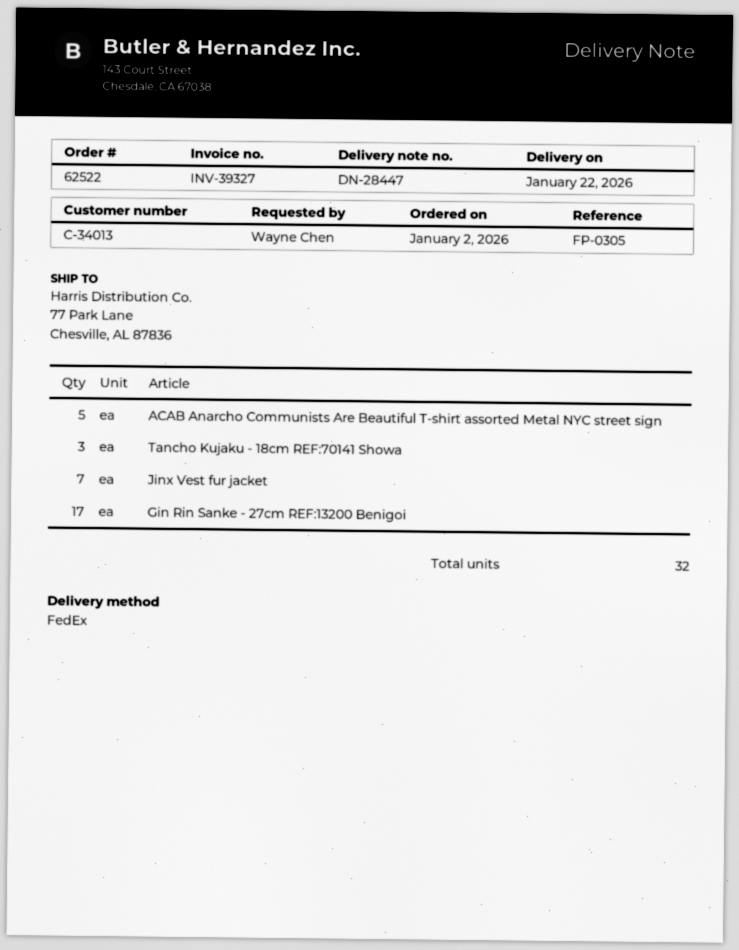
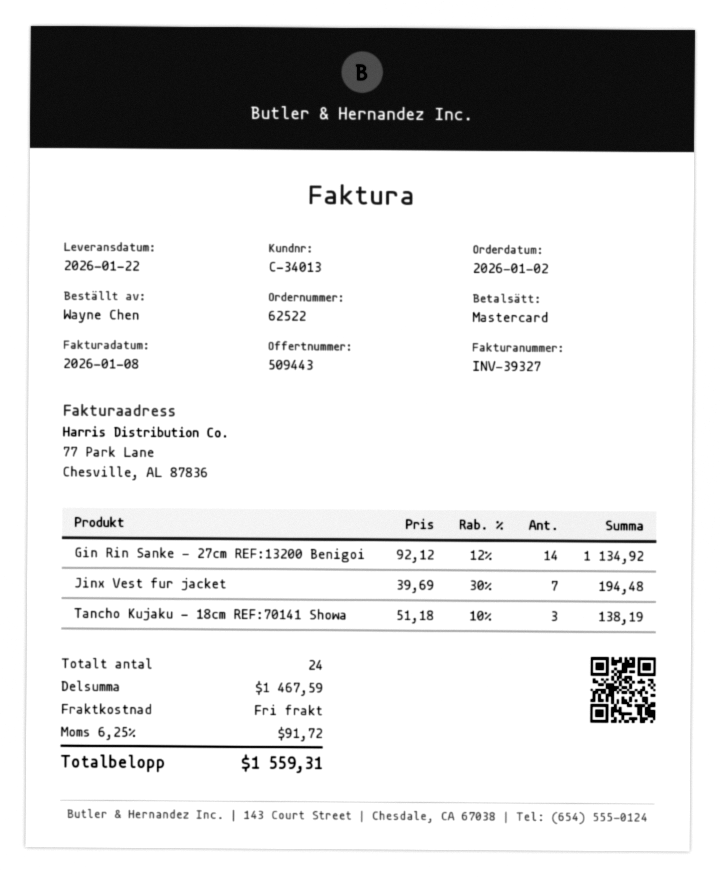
ACAB Anarcho Communists Are Beautiful T-shirt assorted Metal NYC street sign: 5 -> none
Gin Rin Sanke - 27cm REF:13200 Benigoi: 17 -> 14
total quantity: 32 -> 24

